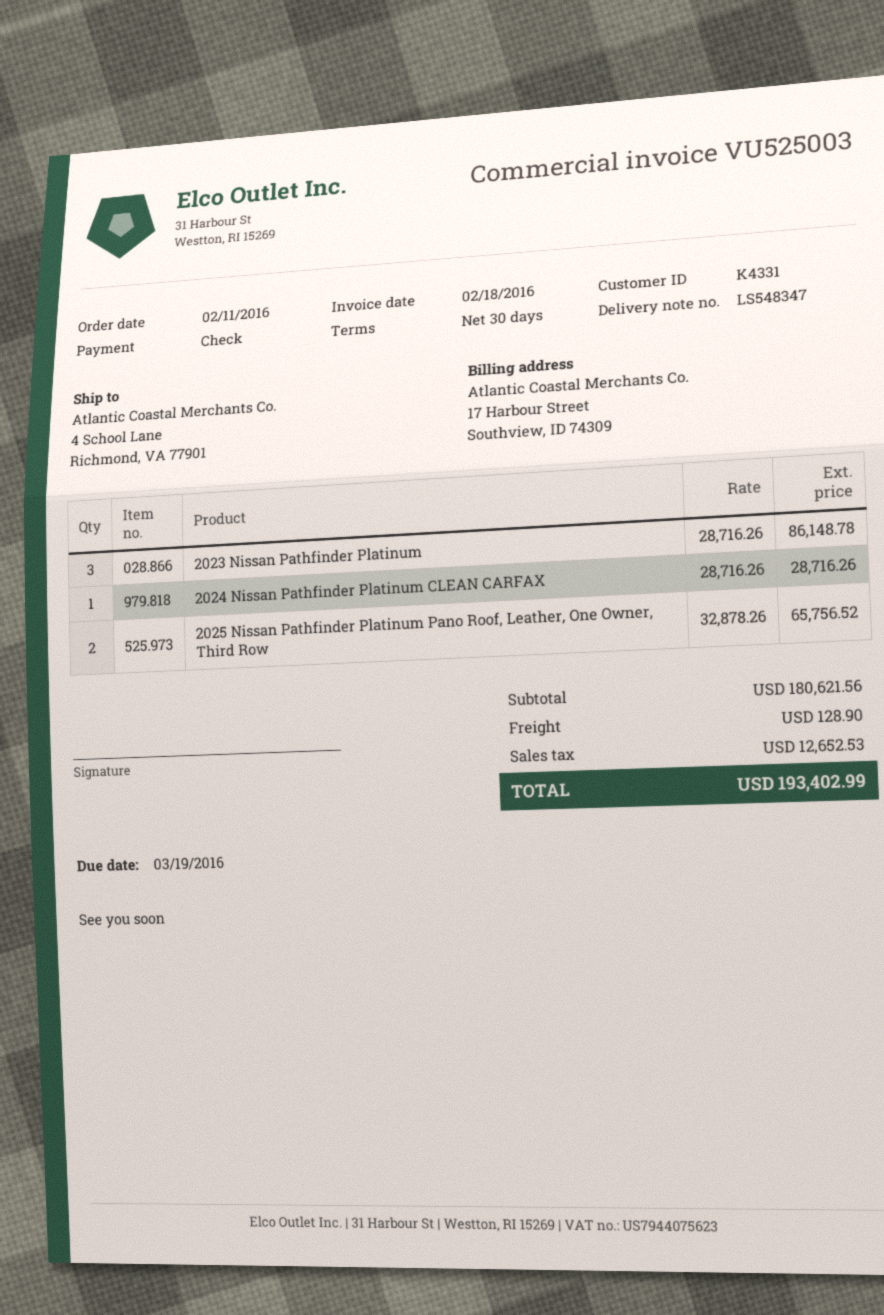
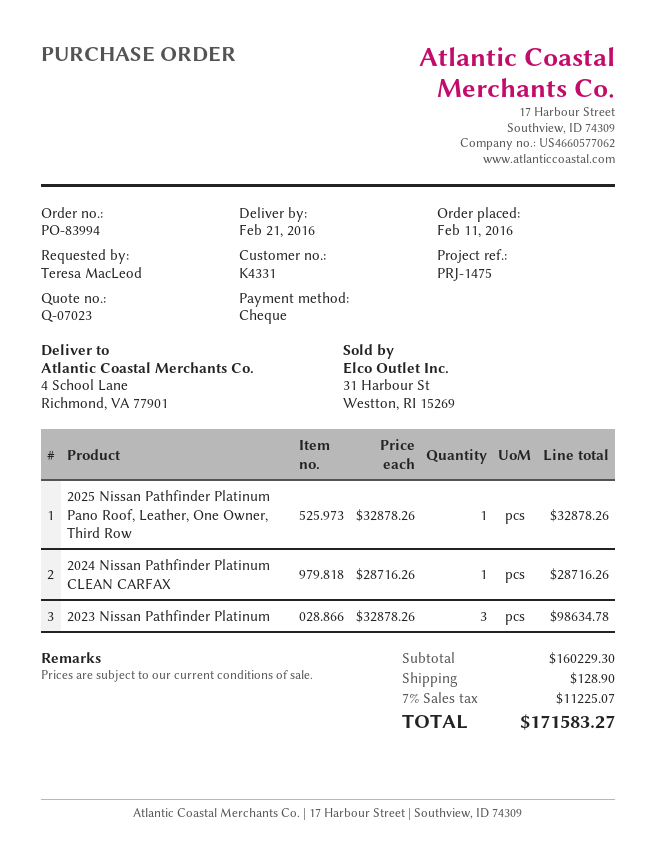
2023 Nissan Pathfinder Platinum: 3 x 28716.26 = 86148.78 -> 3 x 32878.26 = 98634.78
2025 Nissan Pathfinder Platinum Pano Roof, Leather, One Owner, Third Row: 2 x 32878.26 = 65756.52 -> 1 x 32878.26 = 32878.26
subtotal: 180621.56 -> 160229.30
tax: 12652.53 -> 11225.07
total: 193402.99 -> 171583.27

